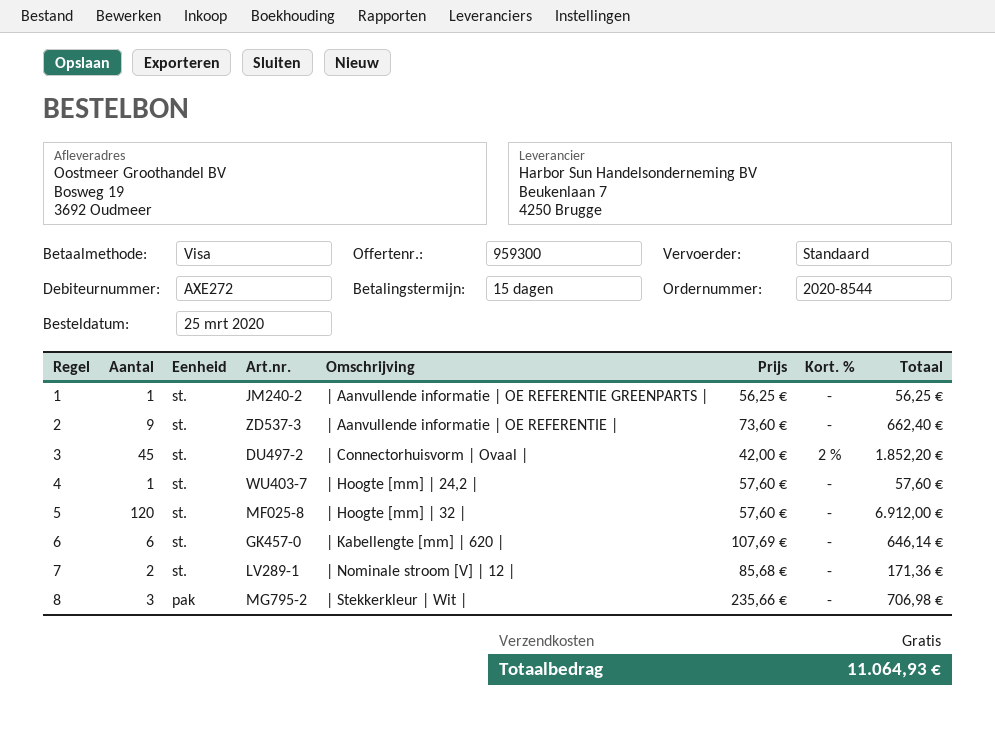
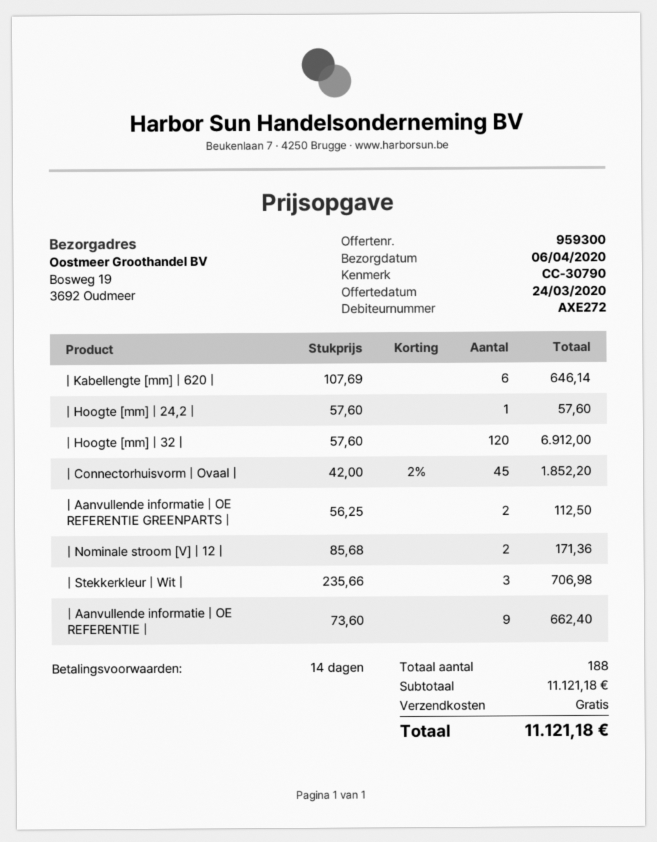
payment terms: 15 days -> 14 days
| Aanvullende informatie | OE REFERENTIE GREENPARTS |: 1 x 56.25 = 56.25 -> 2 x 56.25 = 112.50
total: 11064.93 -> 11121.18

